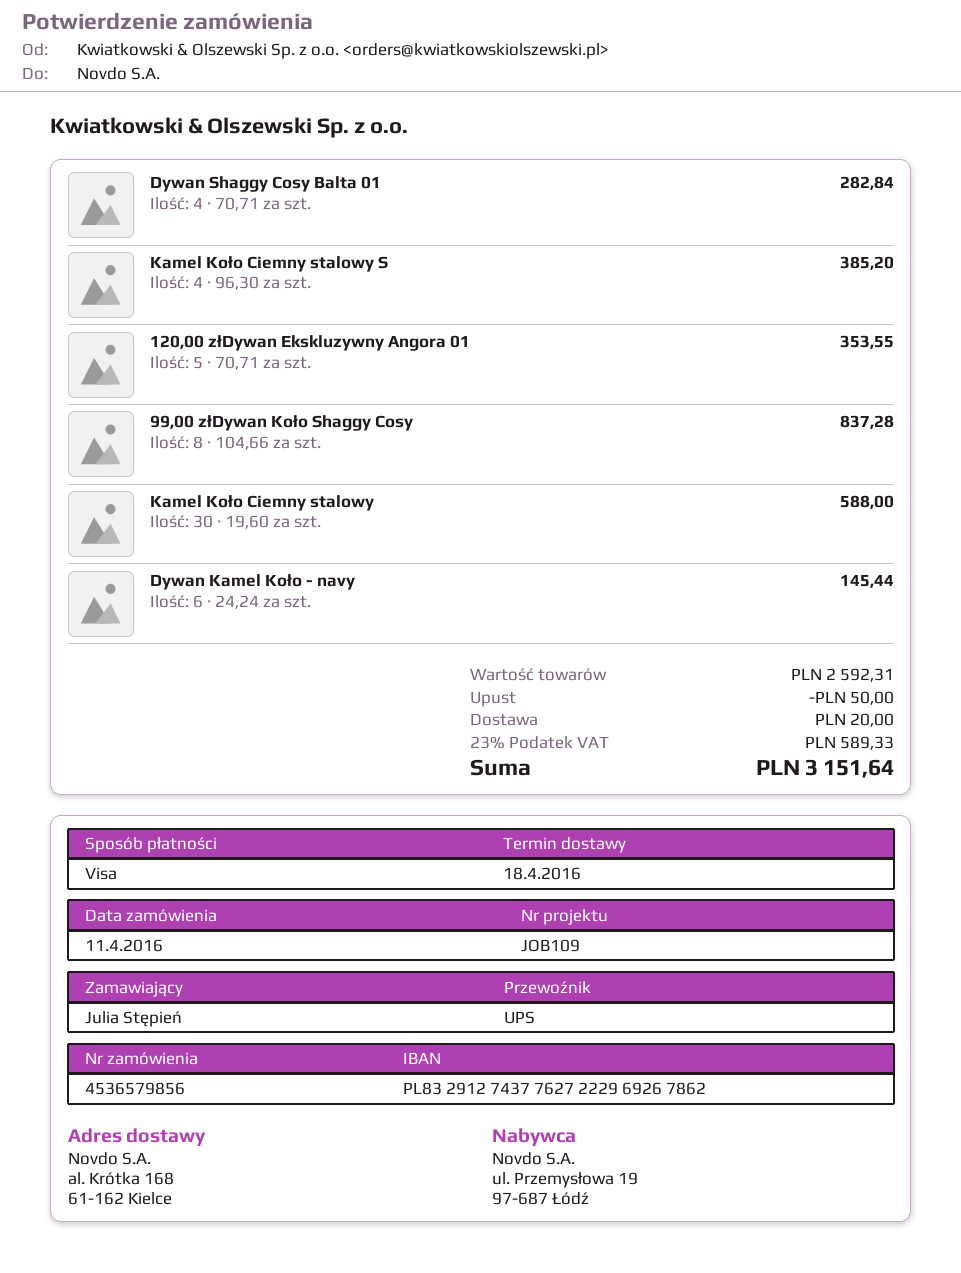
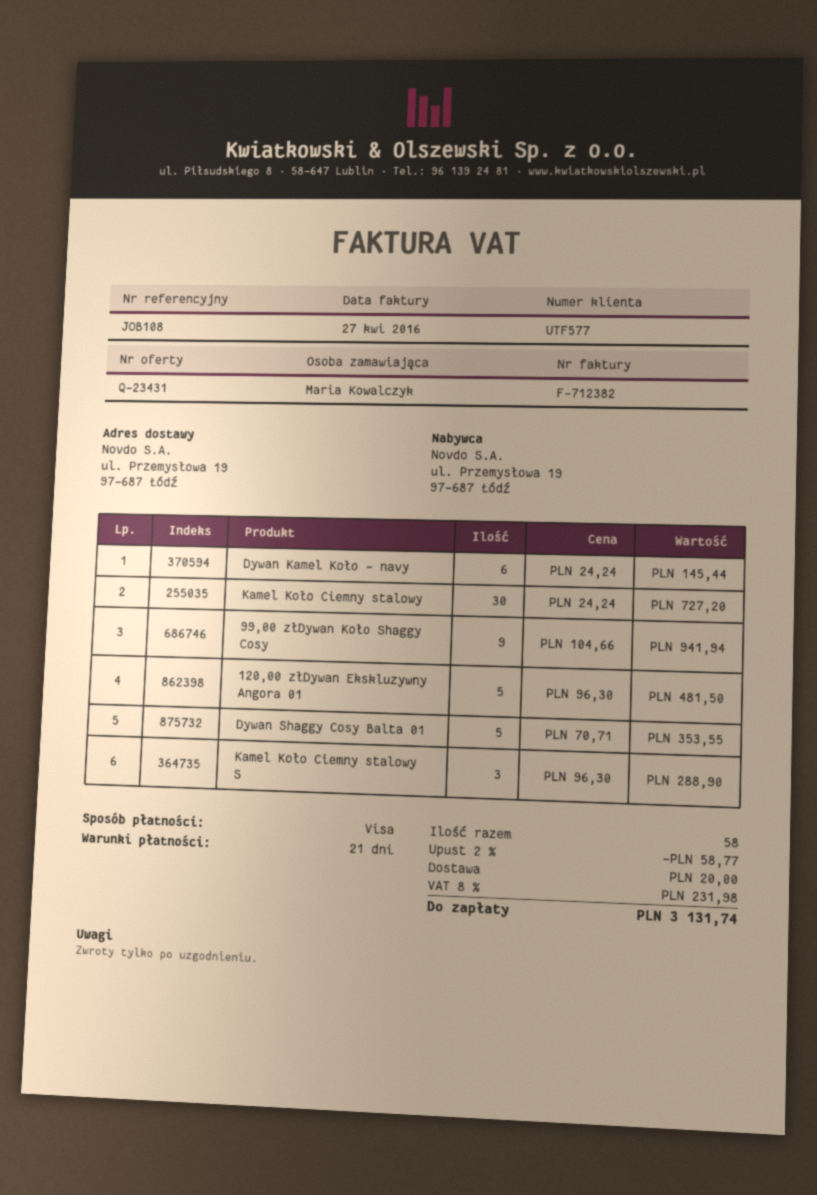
reference: JOB109 -> JOB108
ordered by: Julia Stępień -> Maria Kowalczyk
ship to: al. Krótka 168, 61-162 Kielce -> ul. Przemysłowa 19, 97-687 Łódź
Dywan Shaggy Cosy Balta 01: 4 x 70.71 = 282.84 -> 5 x 70.71 = 353.55
Kamel Koło Ciemny stalowy S: 4 x 96.30 = 385.20 -> 3 x 96.30 = 288.90
120,00 złDywan Ekskluzywny Angora 01: 5 x 70.71 = 353.55 -> 5 x 96.30 = 481.50
99,00 złDywan Koło Shaggy Cosy: 8 x 104.66 = 837.28 -> 9 x 104.66 = 941.94
Kamel Koło Ciemny stalowy: 30 x 19.60 = 588.00 -> 30 x 24.24 = 727.20
discount: 50.00 -> 58.77
tax: 23% = 589.33 -> 8% = 231.98
total: 3151.64 -> 3131.74

